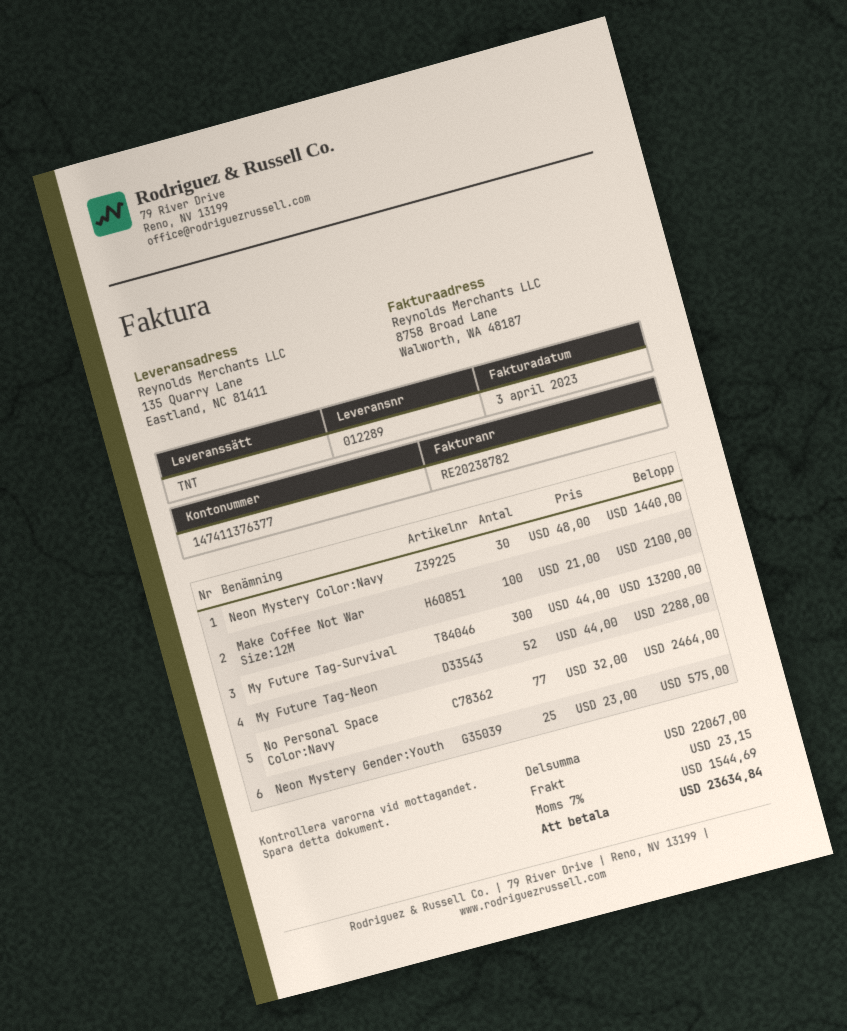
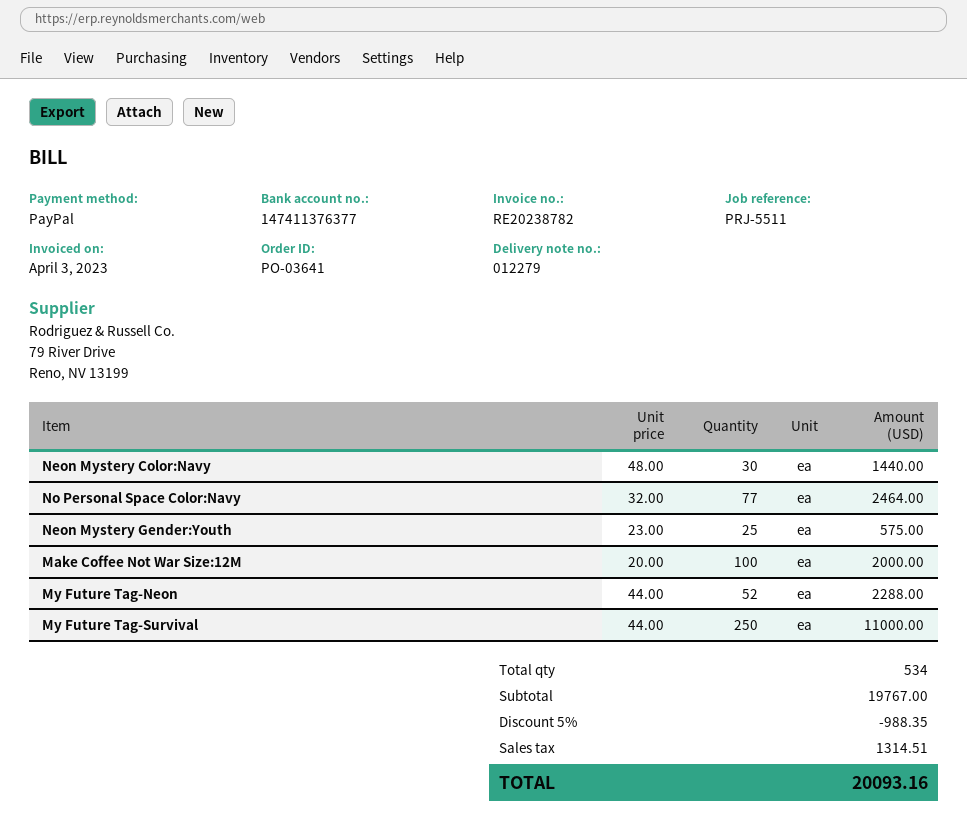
delivery note number: 012289 -> 012279
Make Coffee Not War Size:12M: 100 x 21.00 = 2100.00 -> 100 x 20.00 = 2000.00
My Future Tag-Survival: 300 x 44.00 = 13200.00 -> 250 x 44.00 = 11000.00
subtotal: 22067.00 -> 19767.00
discount: none -> 5% = 988.35
shipping: 23.15 -> none
tax: 1544.69 -> 1314.51
total: 23634.84 -> 20093.16

